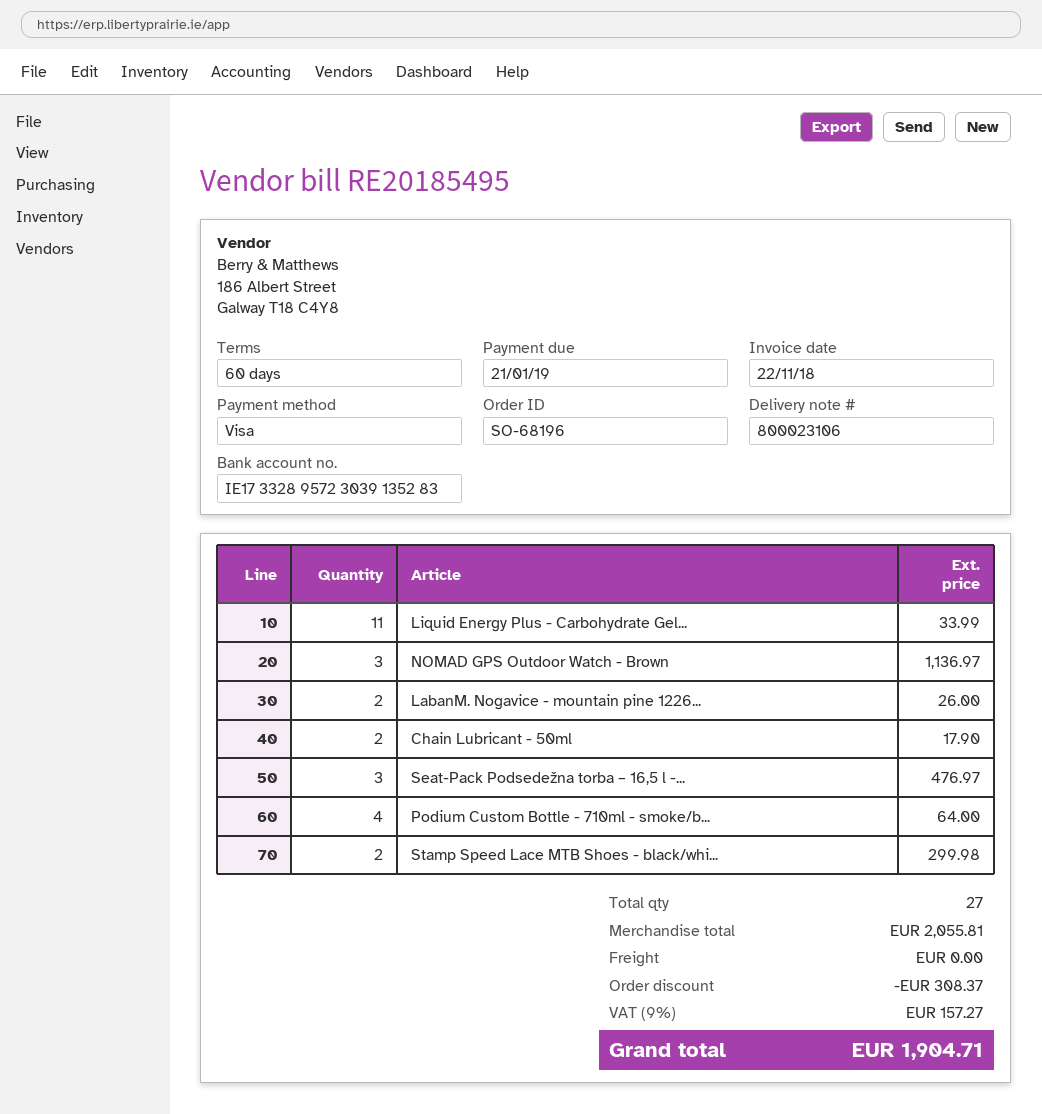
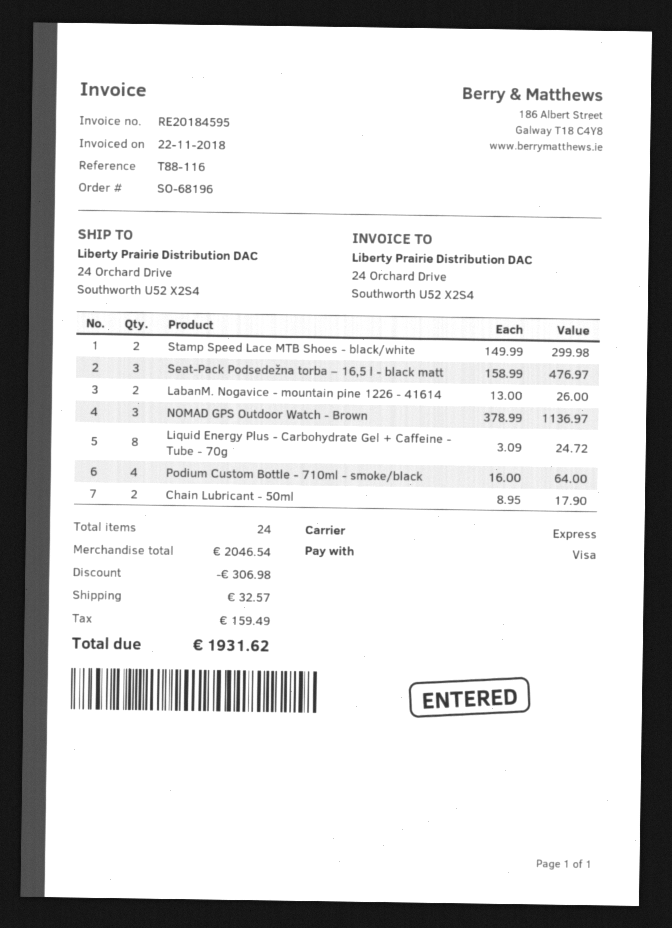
invoice number: RE20185495 -> RE20184595
Liquid Energy Plus - Carbohydrate Gel...: 11 for 33.99 -> 8 for 24.72
total quantity: 27 -> 24
subtotal: 2055.81 -> 2046.54
discount: 308.37 -> 306.98
shipping: 0.00 -> 32.57
tax: 157.27 -> 159.49
total: 1904.71 -> 1931.62

